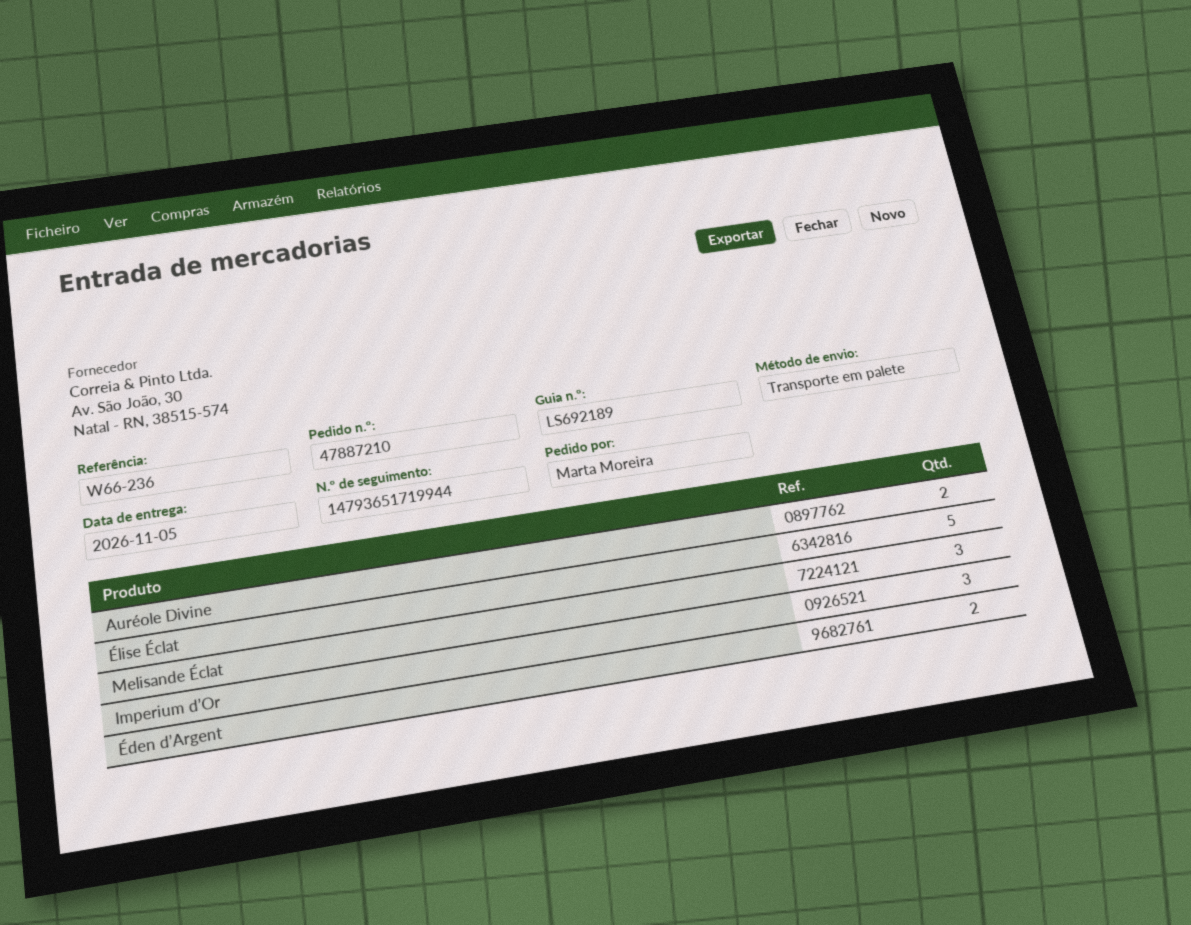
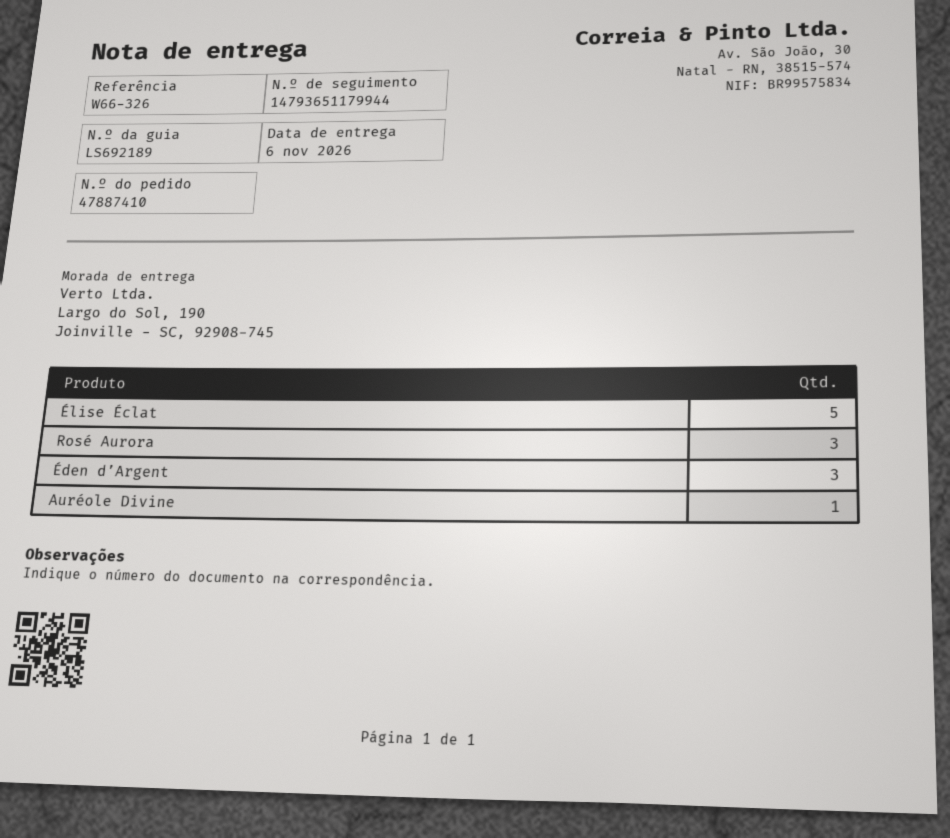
order number: 47887210 -> 47887410
delivery date: 2026-11-05 -> 2026-11-06
reference: W66-236 -> W66-326
tracking number: 14793651719944 -> 14793651179944
Auréole Divine: 2 -> 1
Melisande Éclat: 3 -> none
Imperium d’Or: 3 -> none
Éden d’Argent: 2 -> 3
Rosé Aurora: none -> 3

